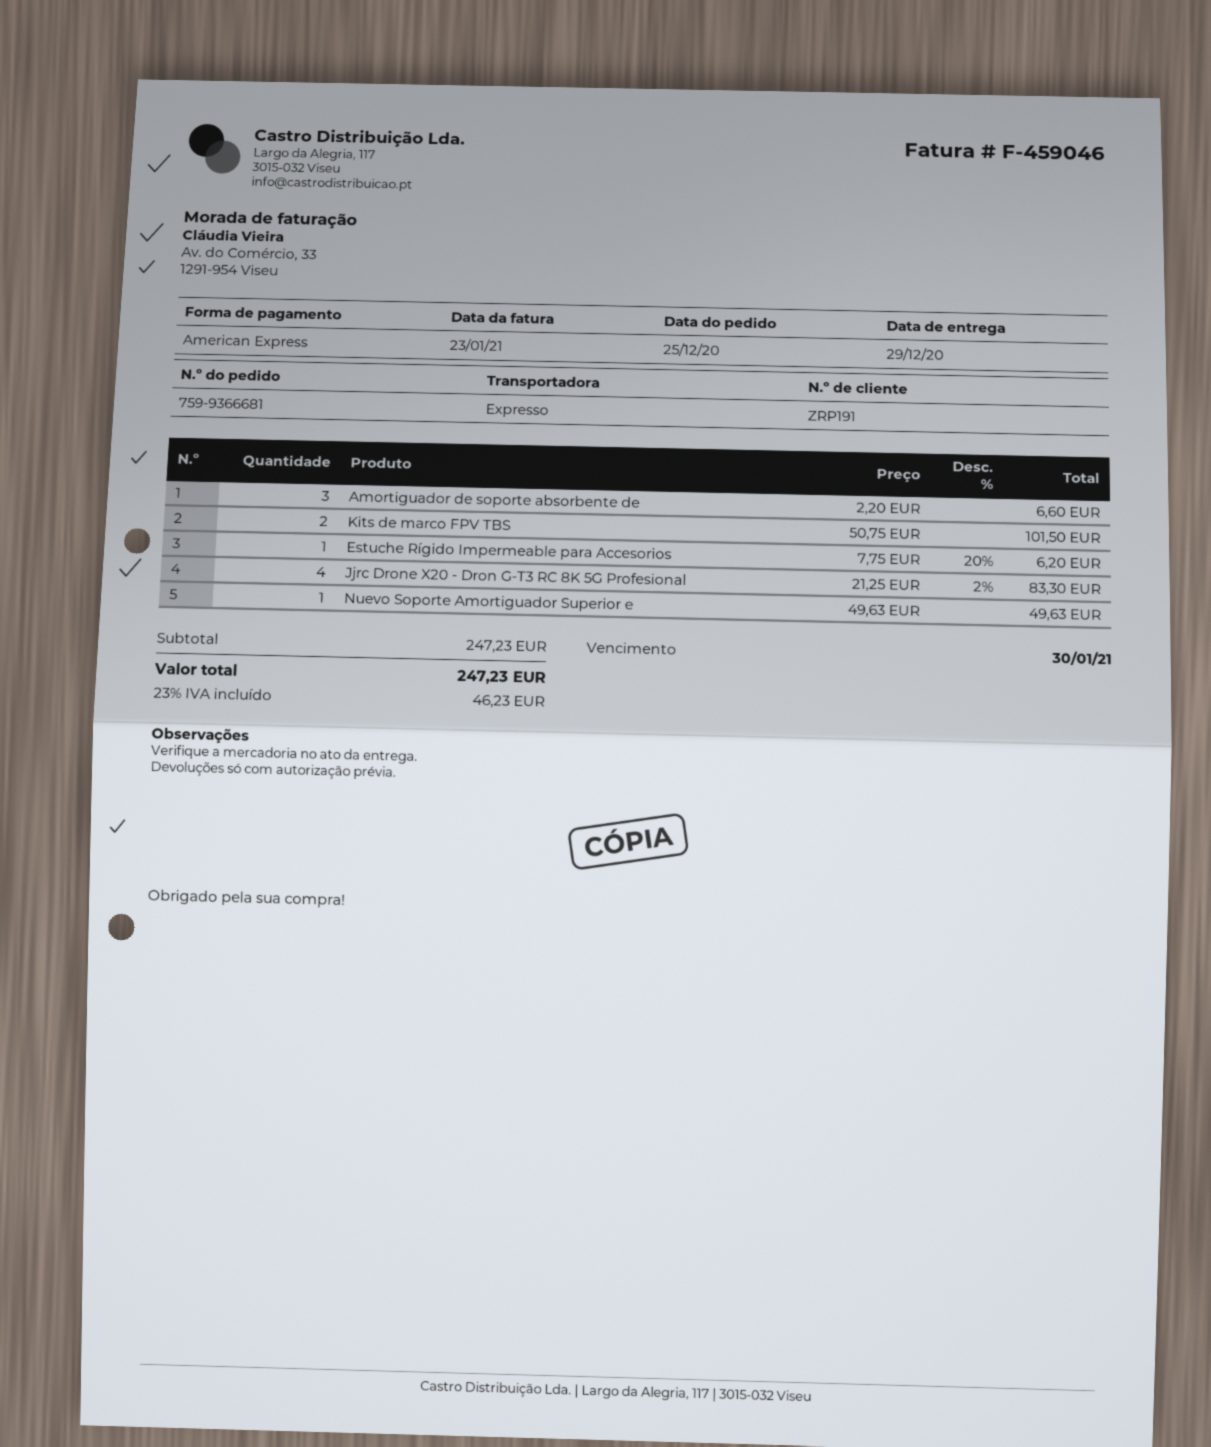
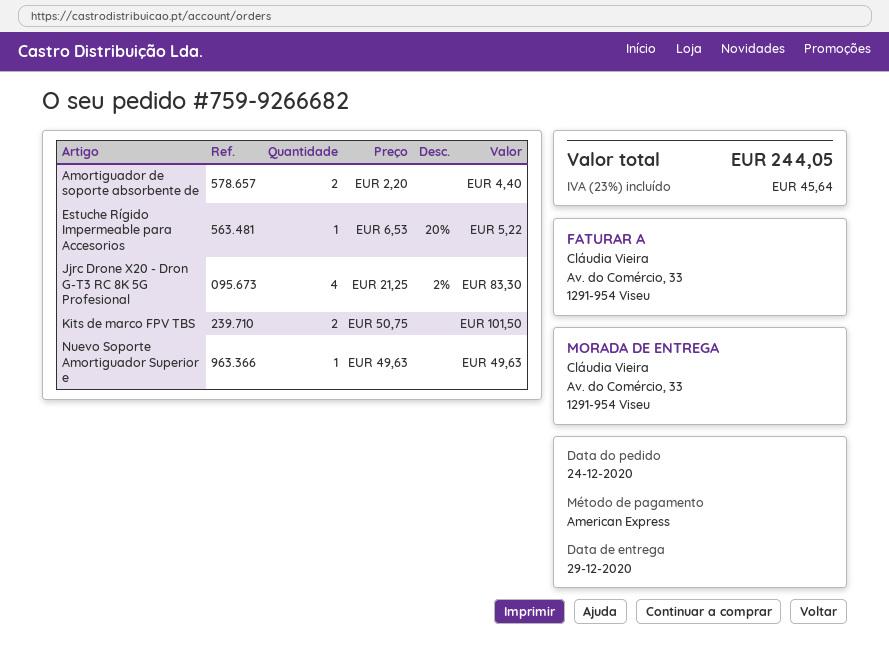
order number: 759-9366681 -> 759-9266682
order date: 2020-12-25 -> 2020-12-24
Amortiguador de soporte absorbente de: 3 x 2.20 = 6.60 -> 2 x 2.20 = 4.40
Estuche Rígido Impermeable para Accesorios: 1 x 7.75 - 20% = 6.20 -> 1 x 6.53 - 20% = 5.22
tax: 23% = 46.23 -> 23% = 45.64
total: 247.23 -> 244.05

